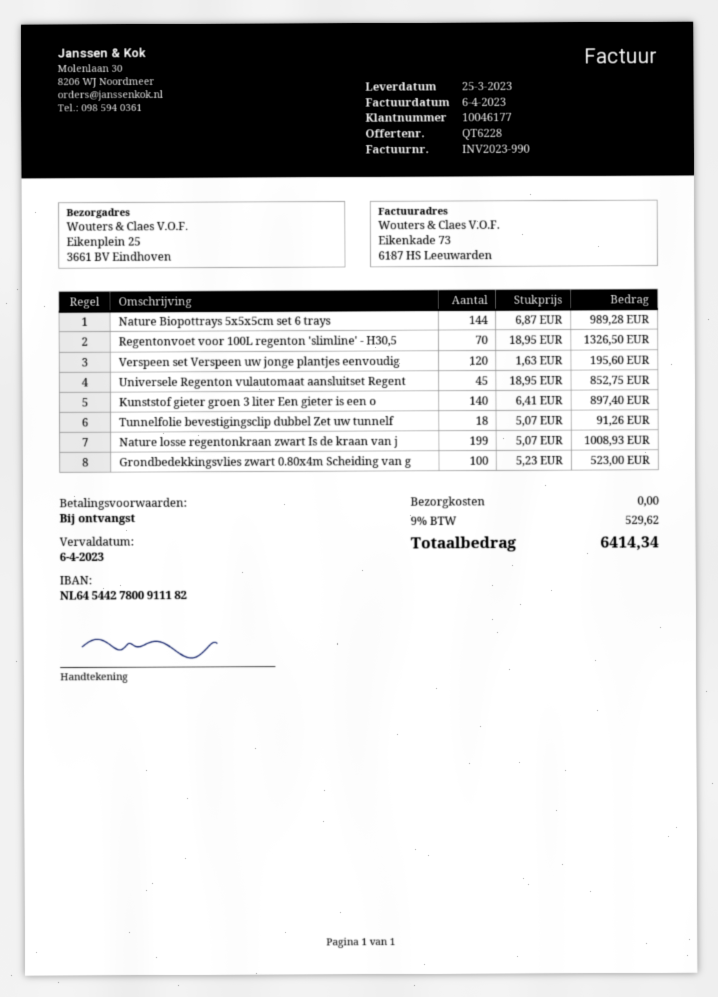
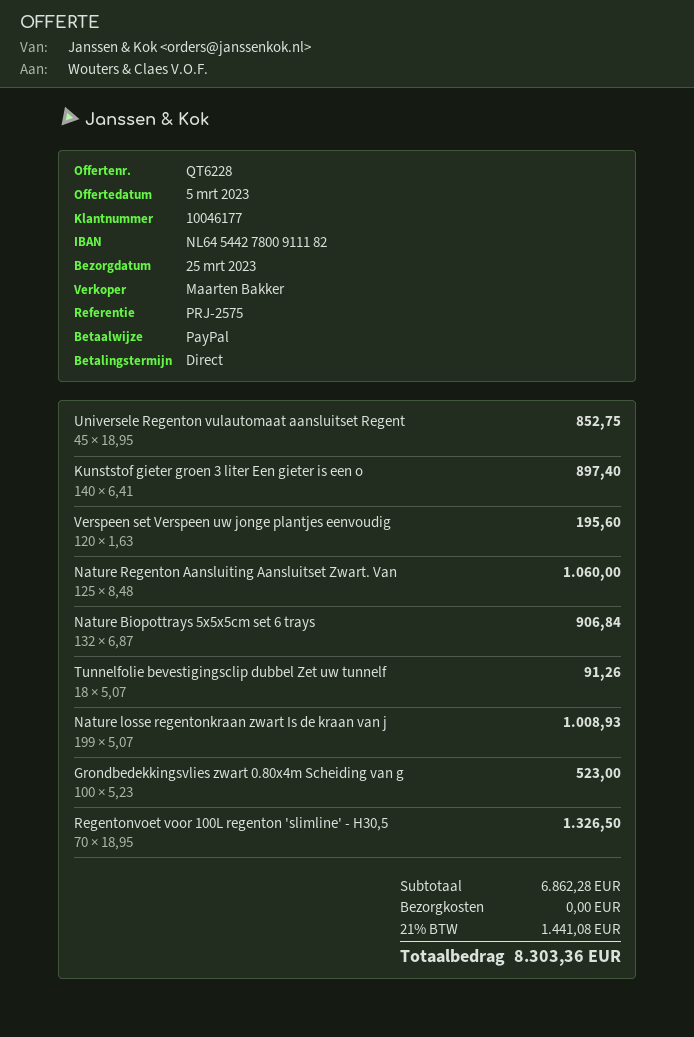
Nature Biopottrays 5x5x5cm set 6 trays: 144 x 6.87 = 989.28 -> 132 x 6.87 = 906.84
Nature Regenton Aansluiting Aansluitset Zwart. Van: none -> 125 x 8.48 = 1060.00
tax: 9% = 529.62 -> 21% = 1441.08
total: 6414.34 -> 8303.36

